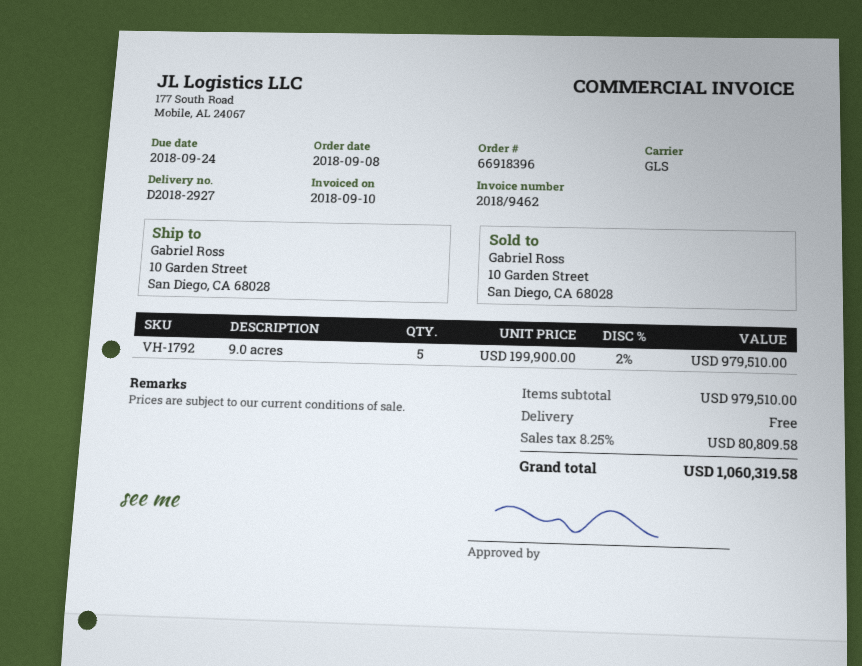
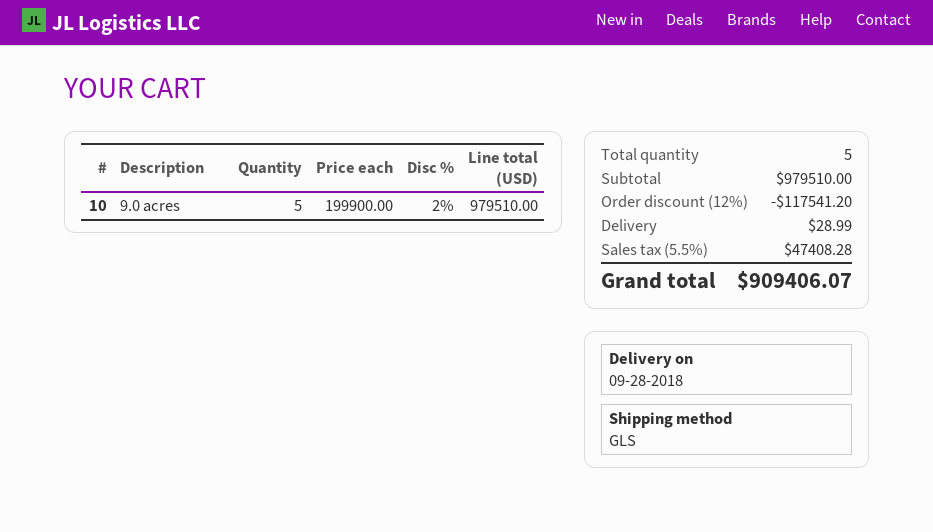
discount: none -> 12% = 117541.20
shipping: 0.00 -> 28.99
tax: 8.25% = 80809.58 -> 5.5% = 47408.28
total: 1060319.58 -> 909406.07

